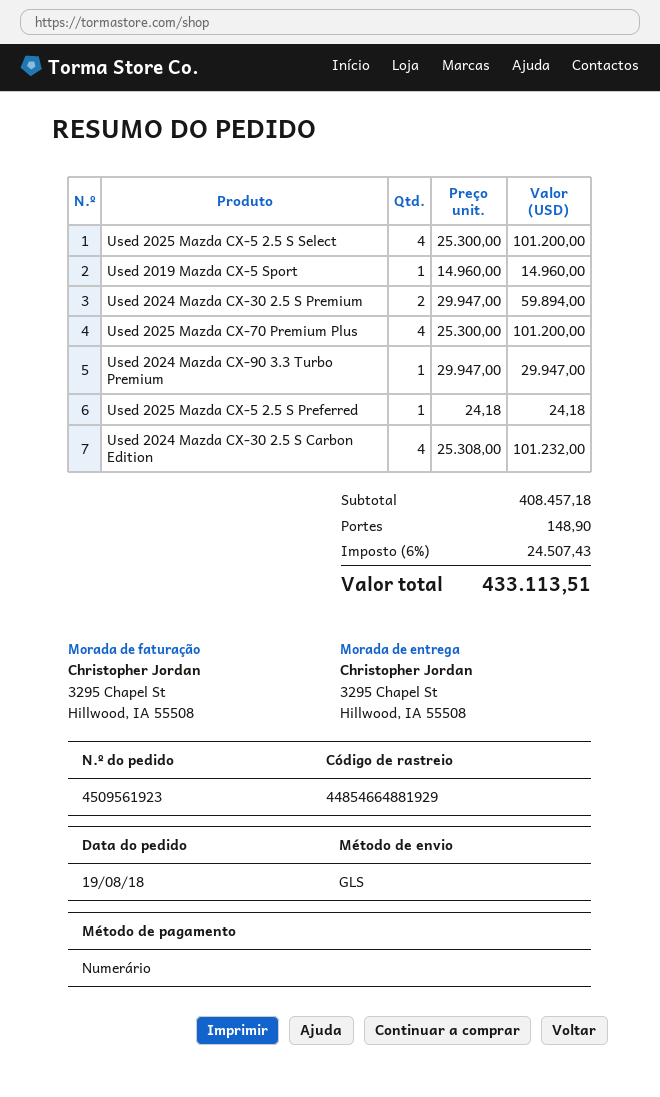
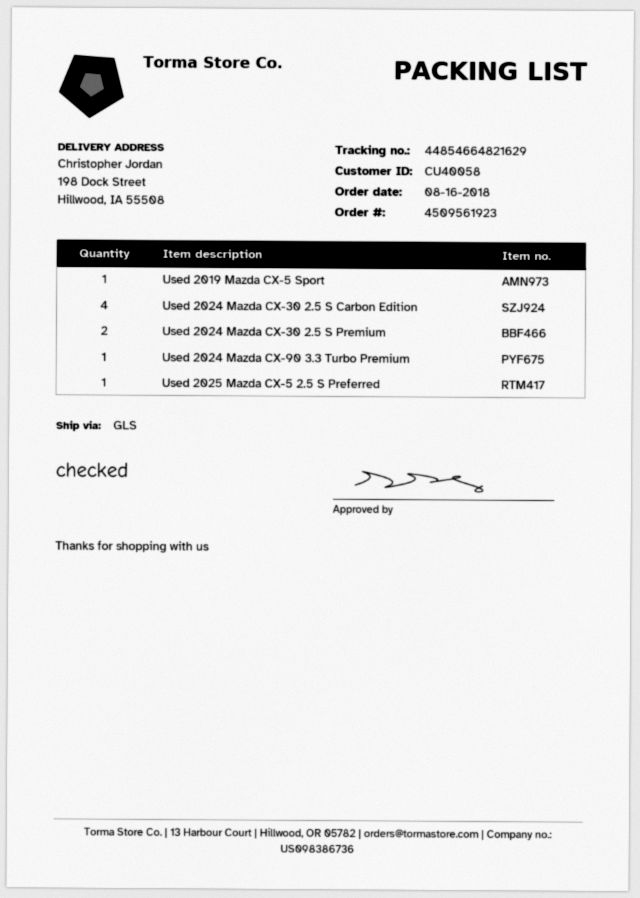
order date: 2018-08-19 -> 2018-08-16
tracking number: 44854664881929 -> 44854664821629
ship to: 3295 Chapel St, Hillwood, IA 55508 -> 198 Dock Street, Hillwood, IA 55508
Used 2025 Mazda CX-5 2.5 S Select: 4 -> none
Used 2025 Mazda CX-70 Premium Plus: 4 -> none

